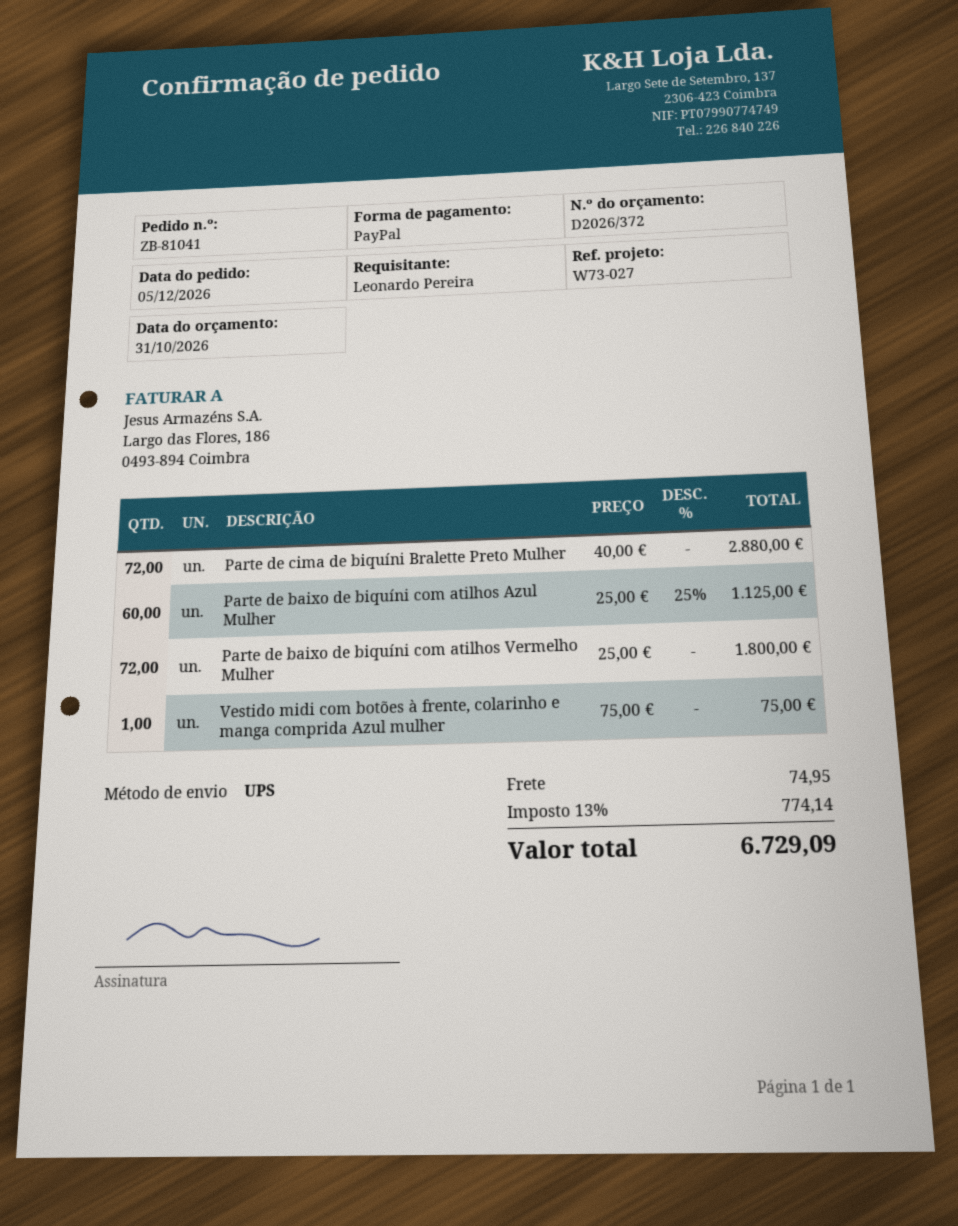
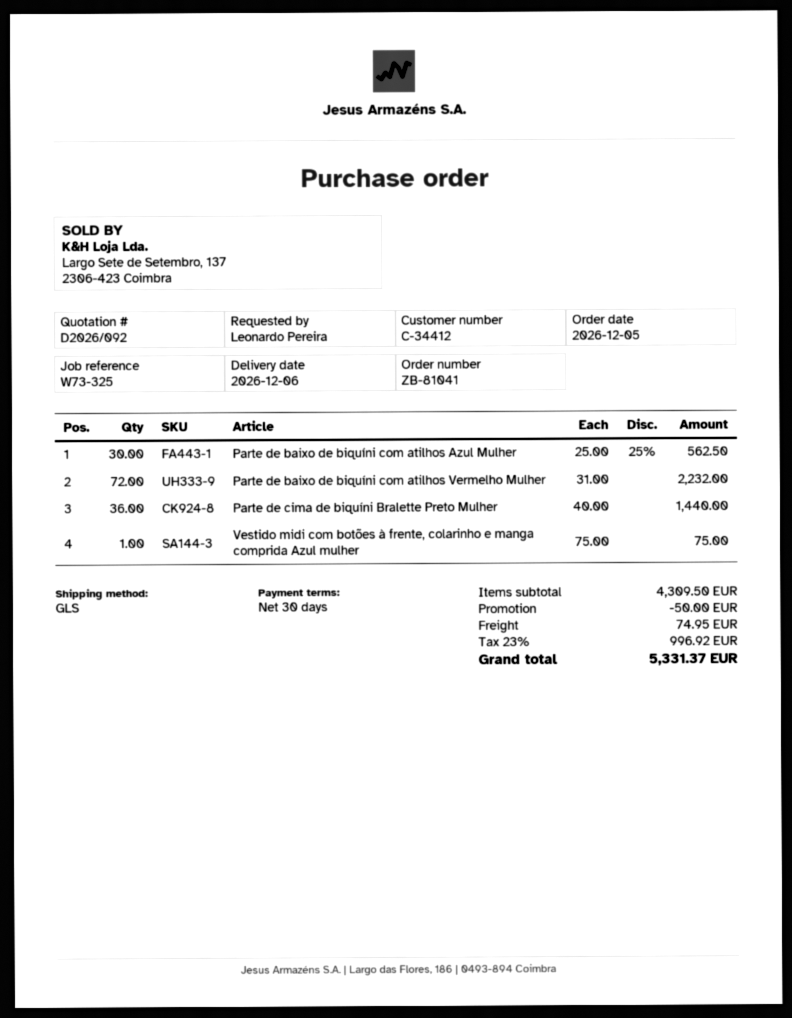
quote number: D2026/372 -> D2026/092
reference: W73-027 -> W73-325
shipping method: UPS -> GLS
Parte de cima de biquíni Bralette Preto Mulher: 72 x 40.00 = 2880.00 -> 36 x 40.00 = 1440.00
Parte de baixo de biquíni com atilhos Azul Mulher: 60 x 25.00 - 25% = 1125.00 -> 30 x 25.00 - 25% = 562.50
Parte de baixo de biquíni com atilhos Vermelho Mulher: 72 x 25.00 = 1800.00 -> 72 x 31.00 = 2232.00
discount: none -> 50.00
tax: 13% = 774.14 -> 23% = 996.92
total: 6729.09 -> 5331.37

